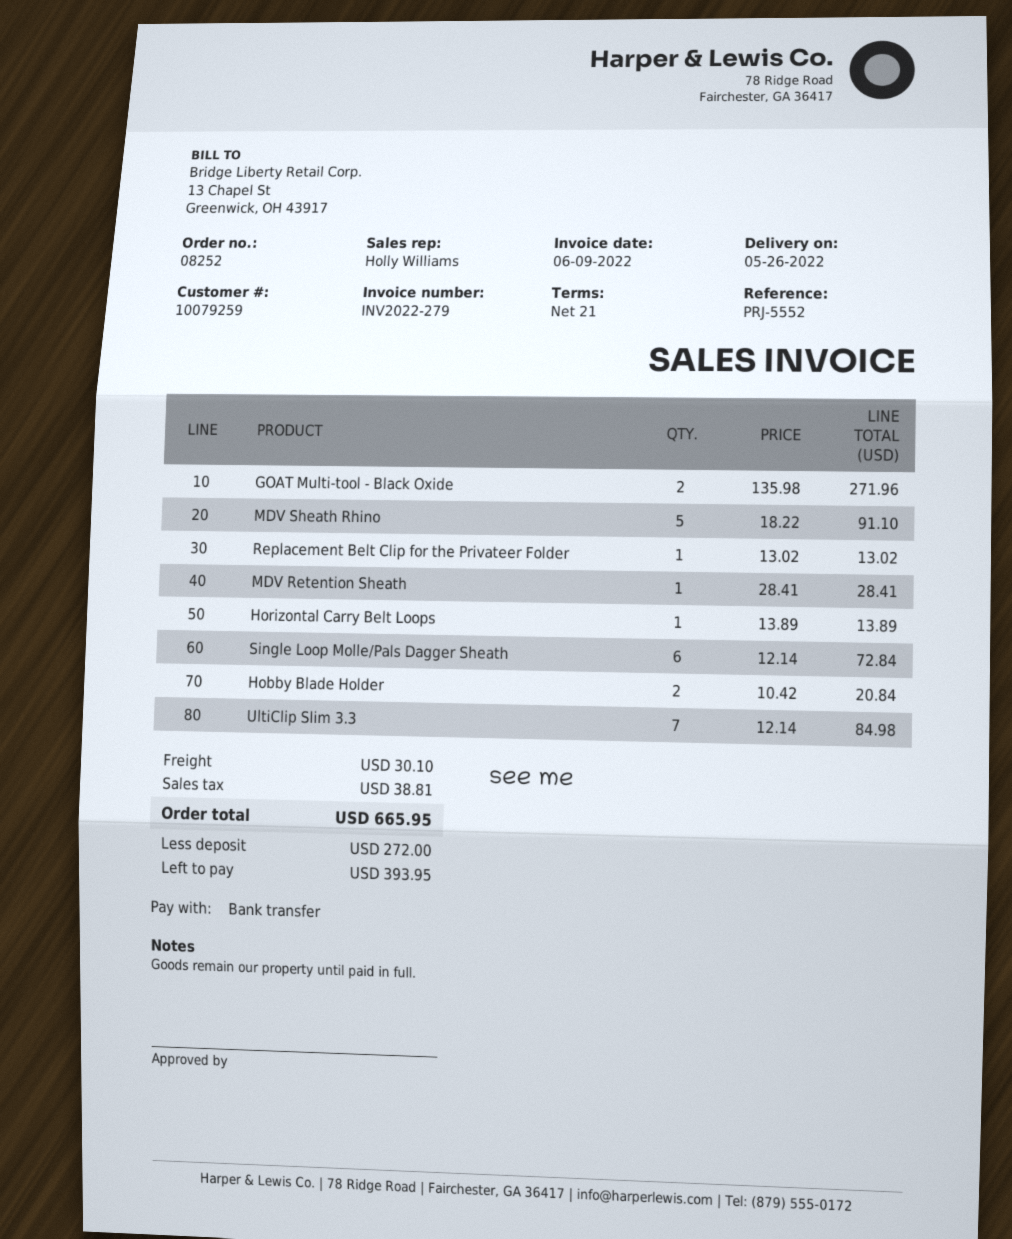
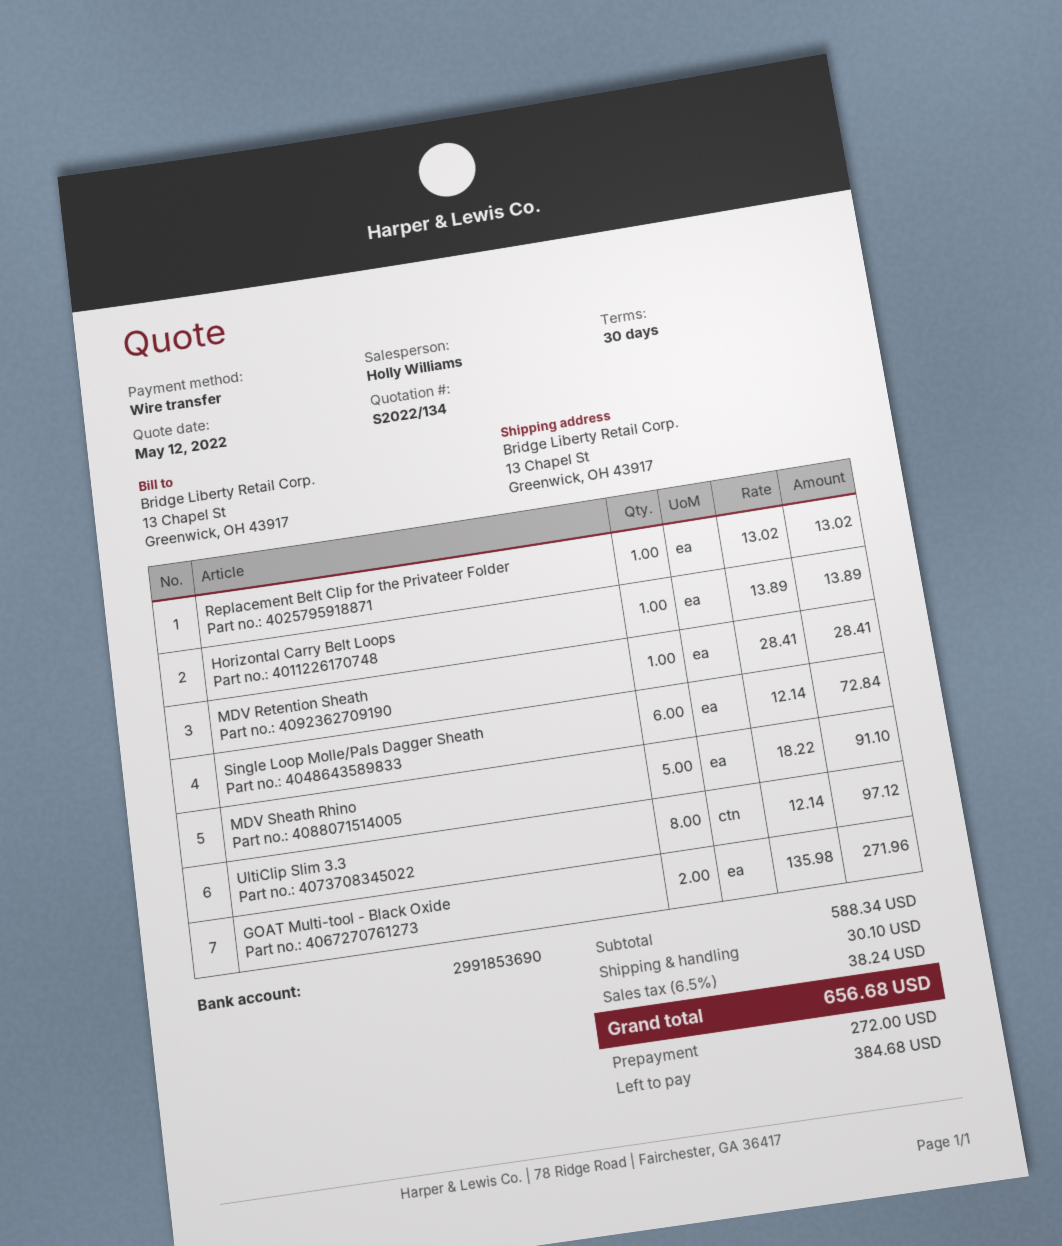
payment terms: 21 days -> 30 days
Hobby Blade Holder: 2 x 10.42 = 20.84 -> none
UltiClip Slim 3.3: 7 x 12.14 = 84.98 -> 8 x 12.14 = 97.12
tax: 38.81 -> 38.24
total: 665.95 -> 656.68
balance: 393.95 -> 384.68

